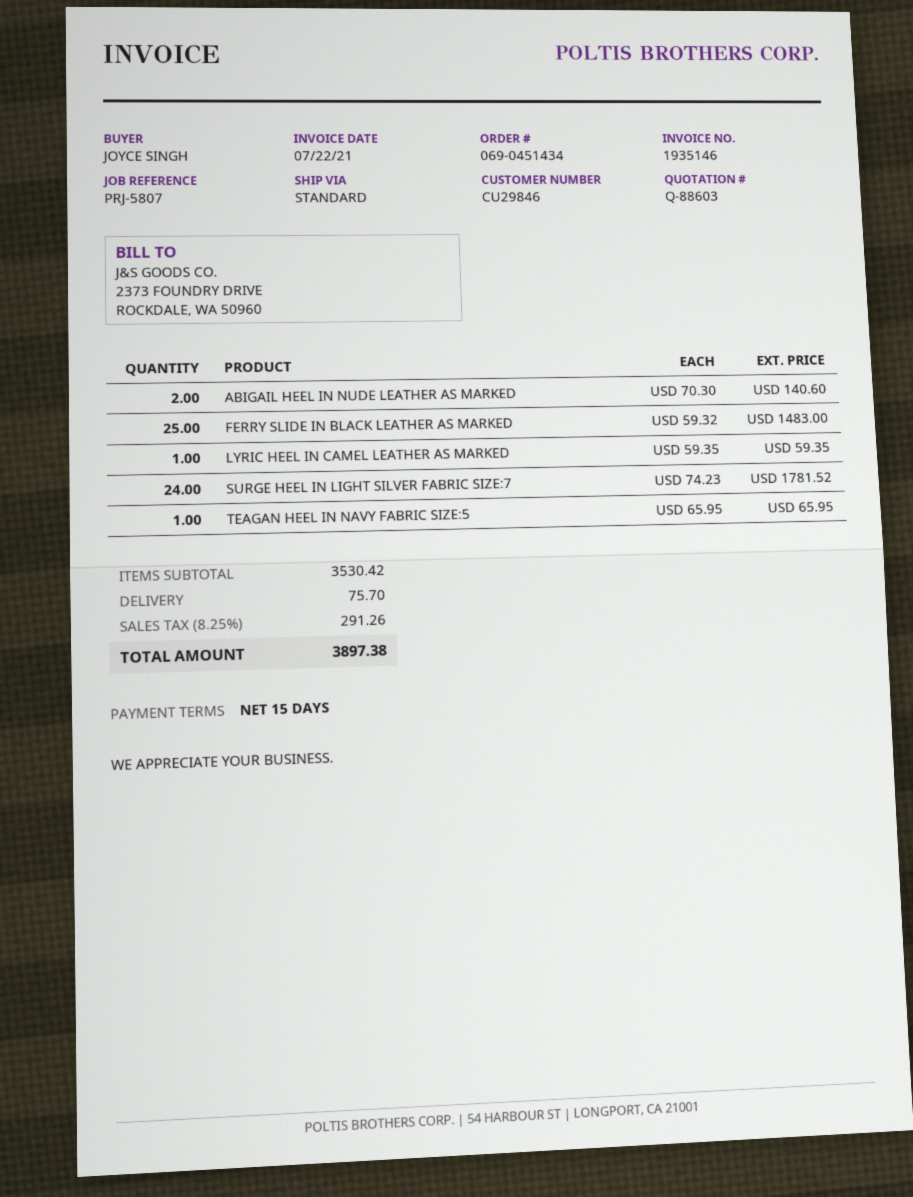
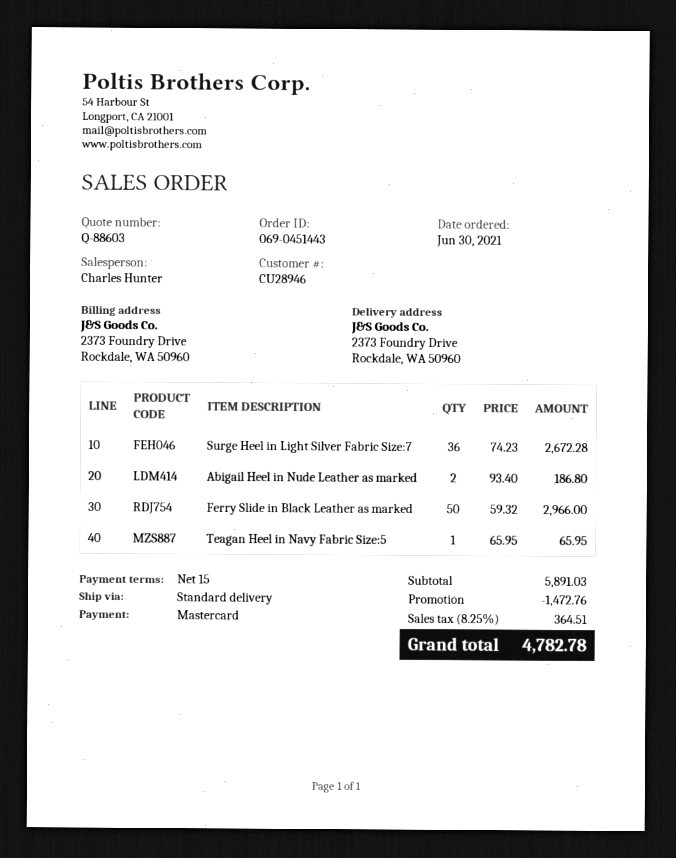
order number: 069-0451434 -> 069-0451443
customer number: CU29846 -> CU28946
ABIGAIL HEEL IN NUDE LEATHER AS MARKED: 2 x 70.30 = 140.60 -> 2 x 93.40 = 186.80
FERRY SLIDE IN BLACK LEATHER AS MARKED: 25 x 59.32 = 1483.00 -> 50 x 59.32 = 2966.00
LYRIC HEEL IN CAMEL LEATHER AS MARKED: 1 x 59.35 = 59.35 -> none
SURGE HEEL IN LIGHT SILVER FABRIC SIZE:7: 24 x 74.23 = 1781.52 -> 36 x 74.23 = 2672.28
subtotal: 3530.42 -> 5891.03
discount: none -> 1472.76
shipping: 75.70 -> none
tax: 8.25% = 291.26 -> 8.25% = 364.51
total: 3897.38 -> 4782.78

